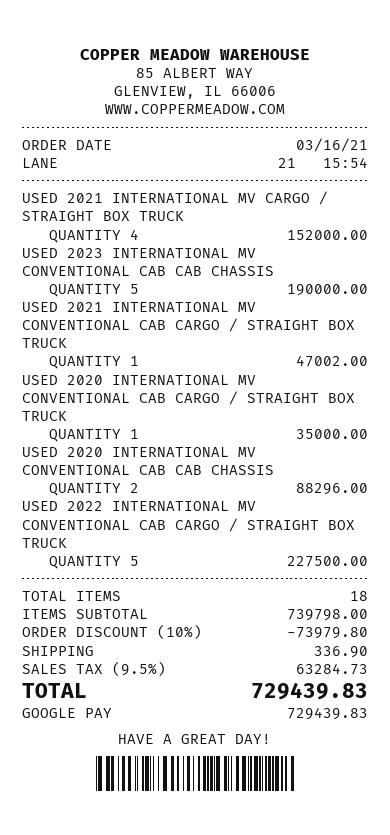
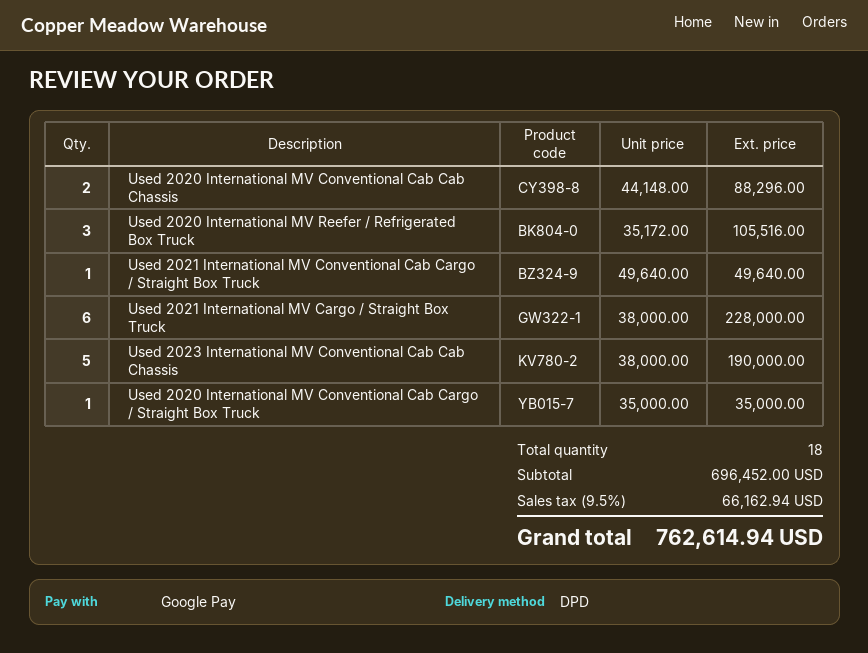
USED 2021 INTERNATIONAL MV CARGO / STRAIGHT BOX TRUCK: 4 for 152000.00 -> 6 for 228000.00
USED 2021 INTERNATIONAL MV CONVENTIONAL CAB CARGO / STRAIGHT BOX TRUCK: 1 for 47002.00 -> 1 for 49640.00
USED 2022 INTERNATIONAL MV CONVENTIONAL CAB CARGO / STRAIGHT BOX TRUCK: 5 for 227500.00 -> none
Used 2020 International MV Reefer / Refrigerated Box Truck: none -> 3 for 105516.00
subtotal: 739798.00 -> 696452.00
discount: 10% = 73979.80 -> none
shipping: 336.90 -> none
tax: 9.5% = 63284.73 -> 9.5% = 66162.94
total: 729439.83 -> 762614.94

